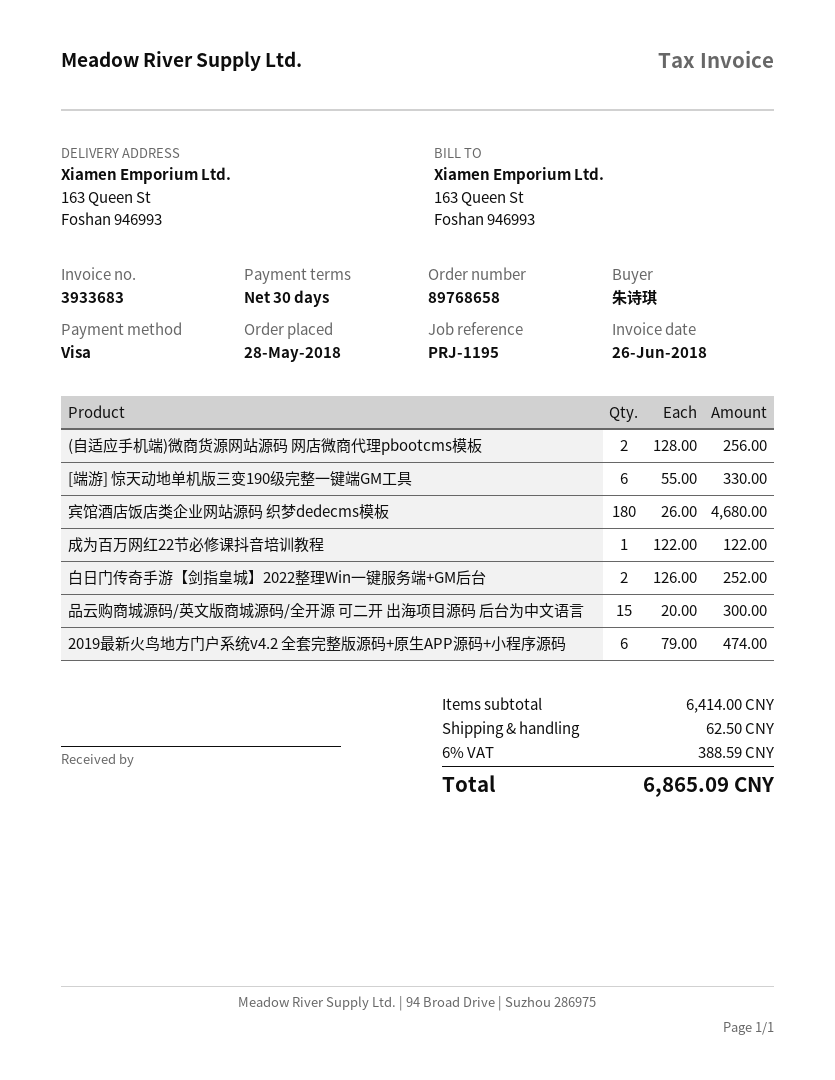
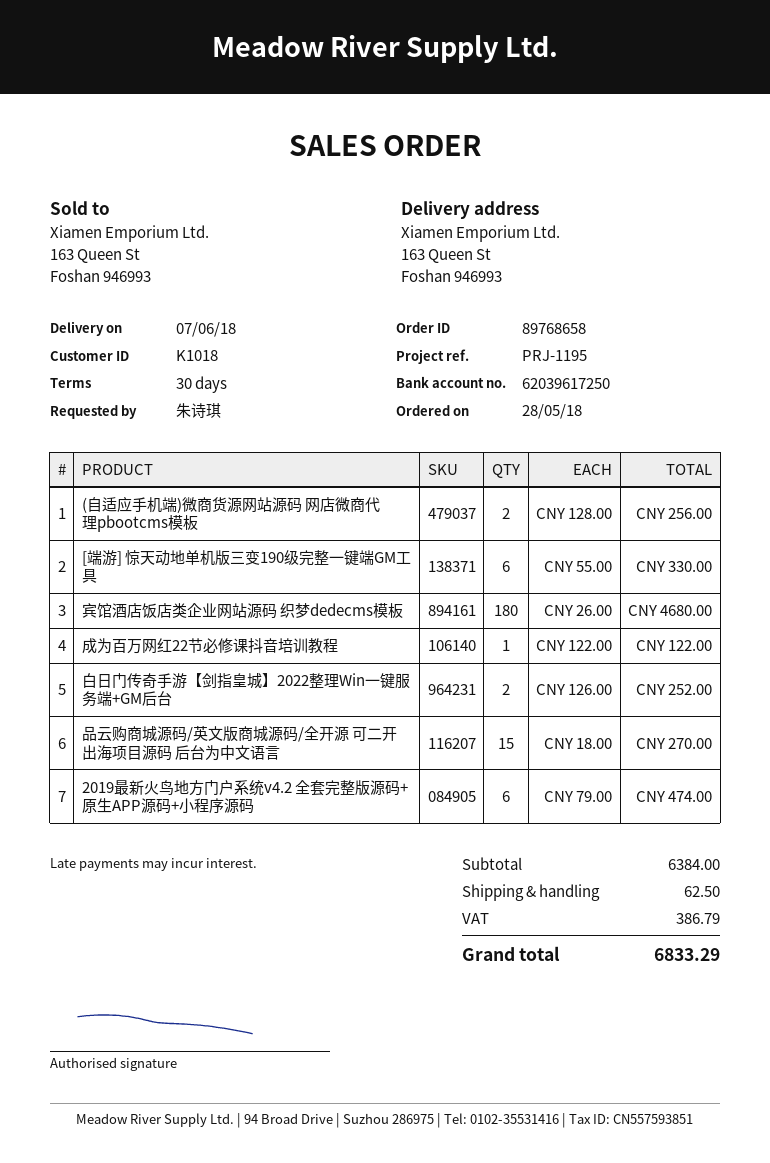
品云购商城源码/英文版商城源码/全开源 可二开 出海项目源码 后台为中文语言: 15 x 20.00 = 300.00 -> 15 x 18.00 = 270.00
subtotal: 6414.00 -> 6384.00
tax: 388.59 -> 386.79
total: 6865.09 -> 6833.29

